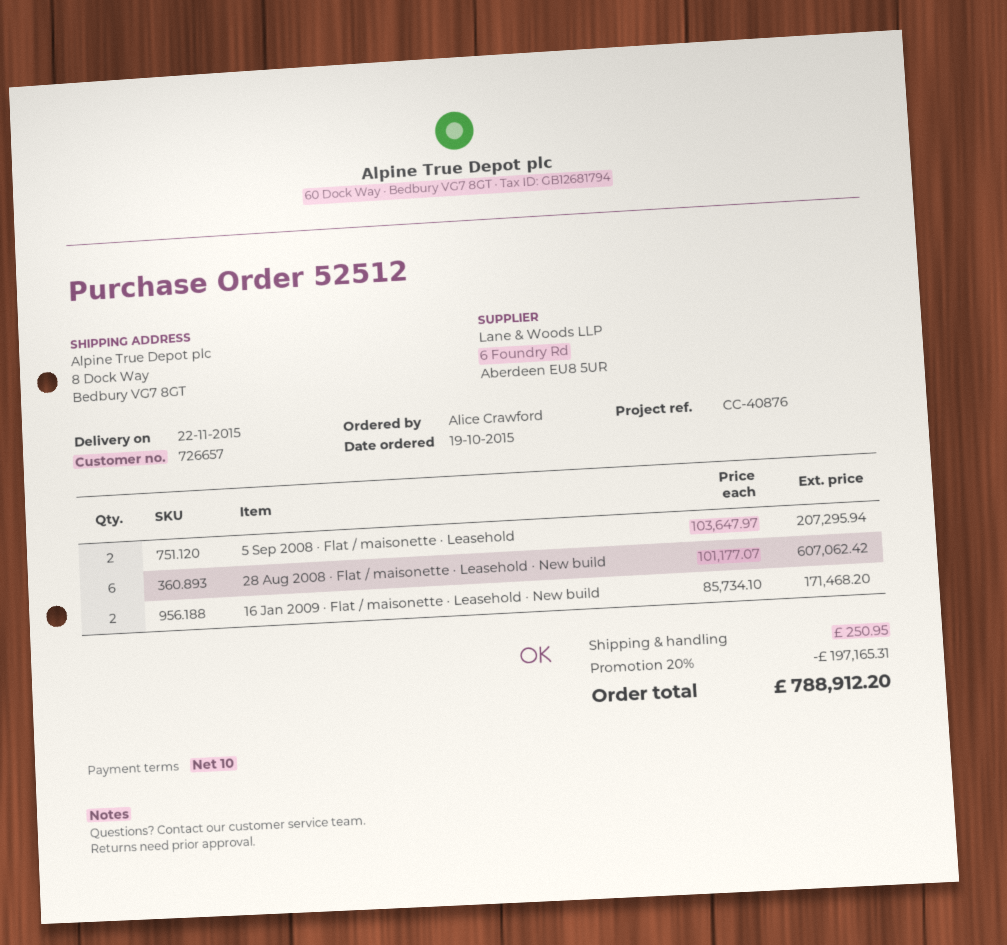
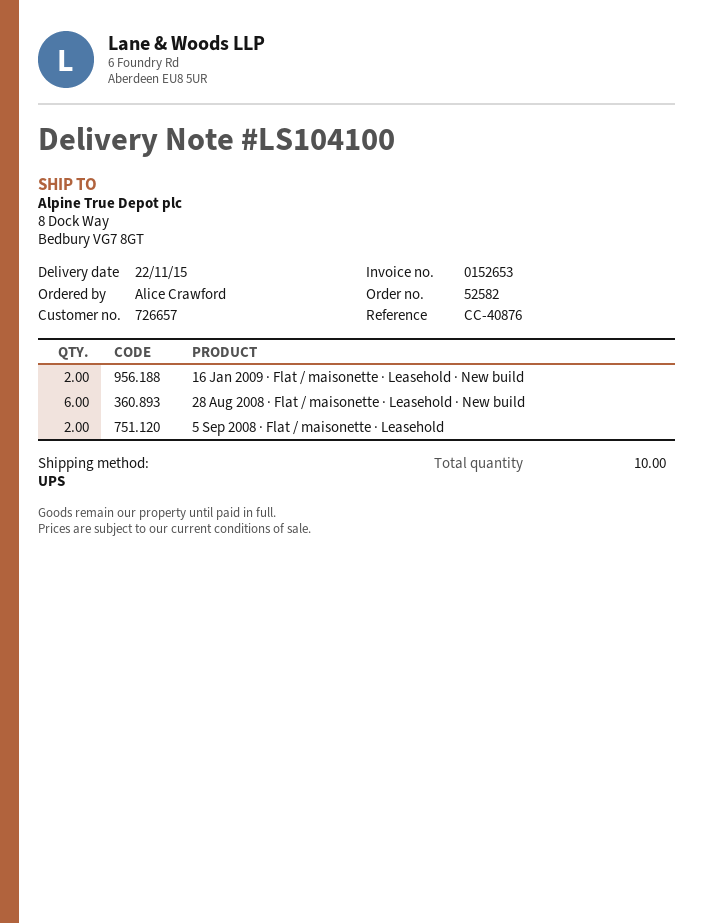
order number: 52512 -> 52582

